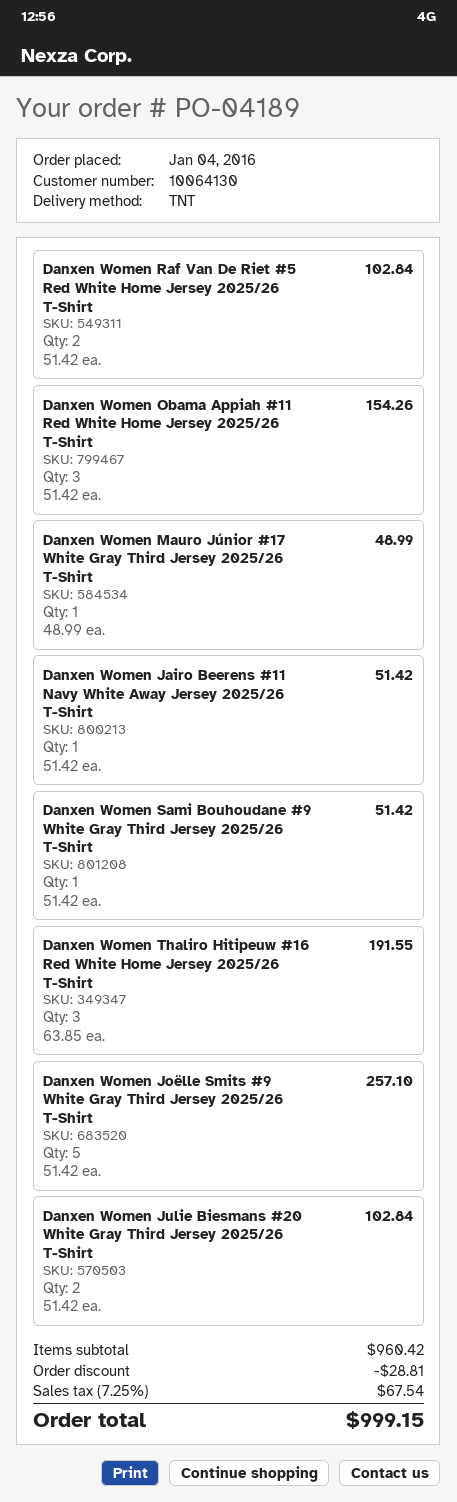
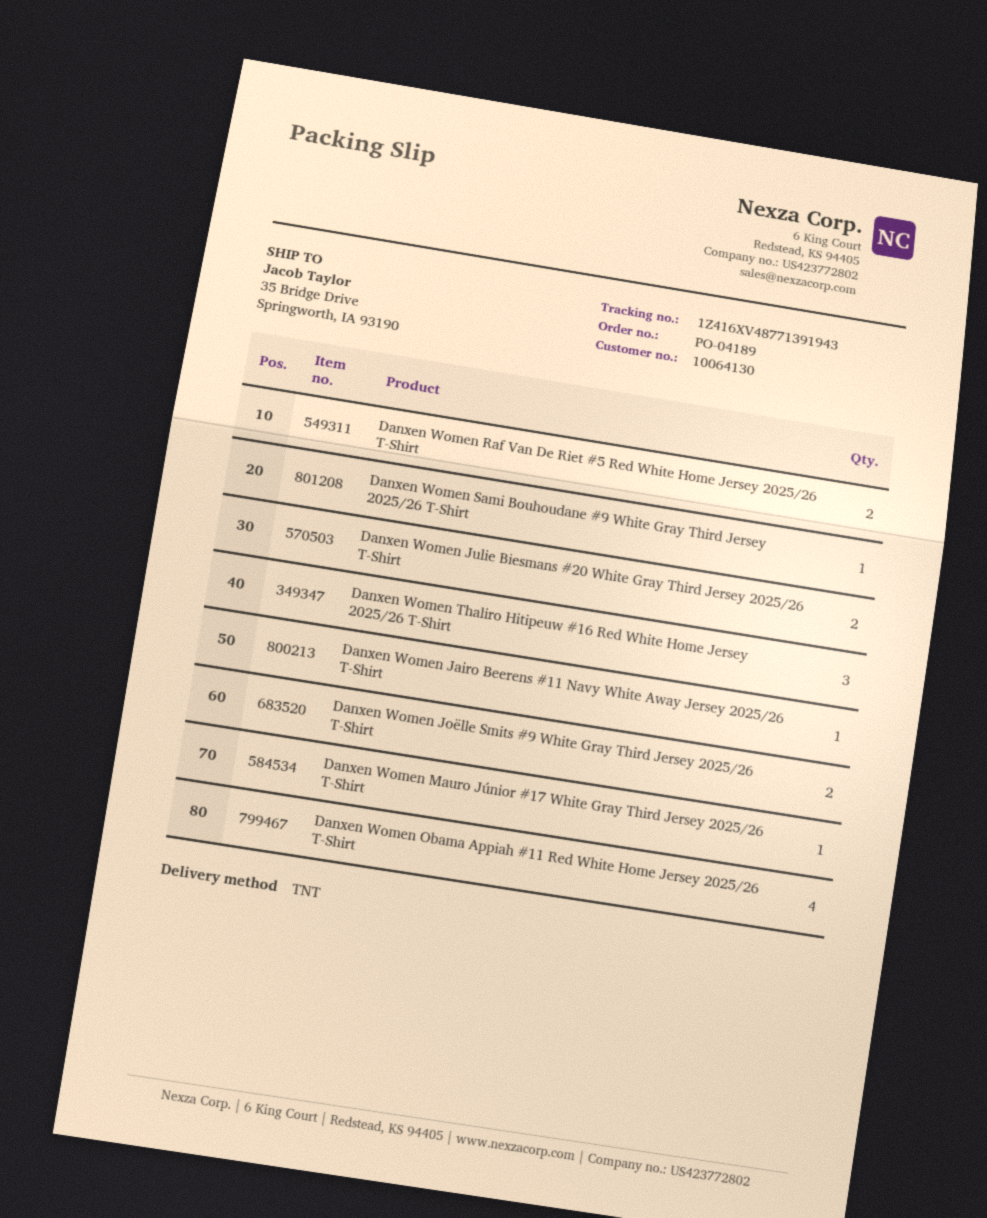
Danxen Women Obama Appiah #11 Red White Home Jersey 2025/26 T-Shirt: 3 -> 4
Danxen Women Joëlle Smits #9 White Gray Third Jersey 2025/26 T-Shirt: 5 -> 2

